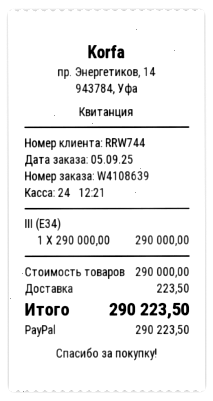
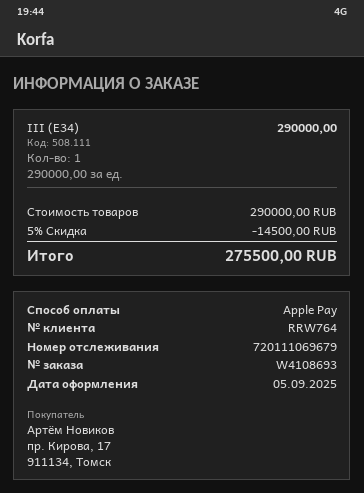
order number: W4108639 -> W4108693
customer number: RRW744 -> RRW764
payment method: PayPal -> Apple Pay
discount: none -> 5% = 14500.00
shipping: 223.50 -> none
total: 290223.50 -> 275500.00

